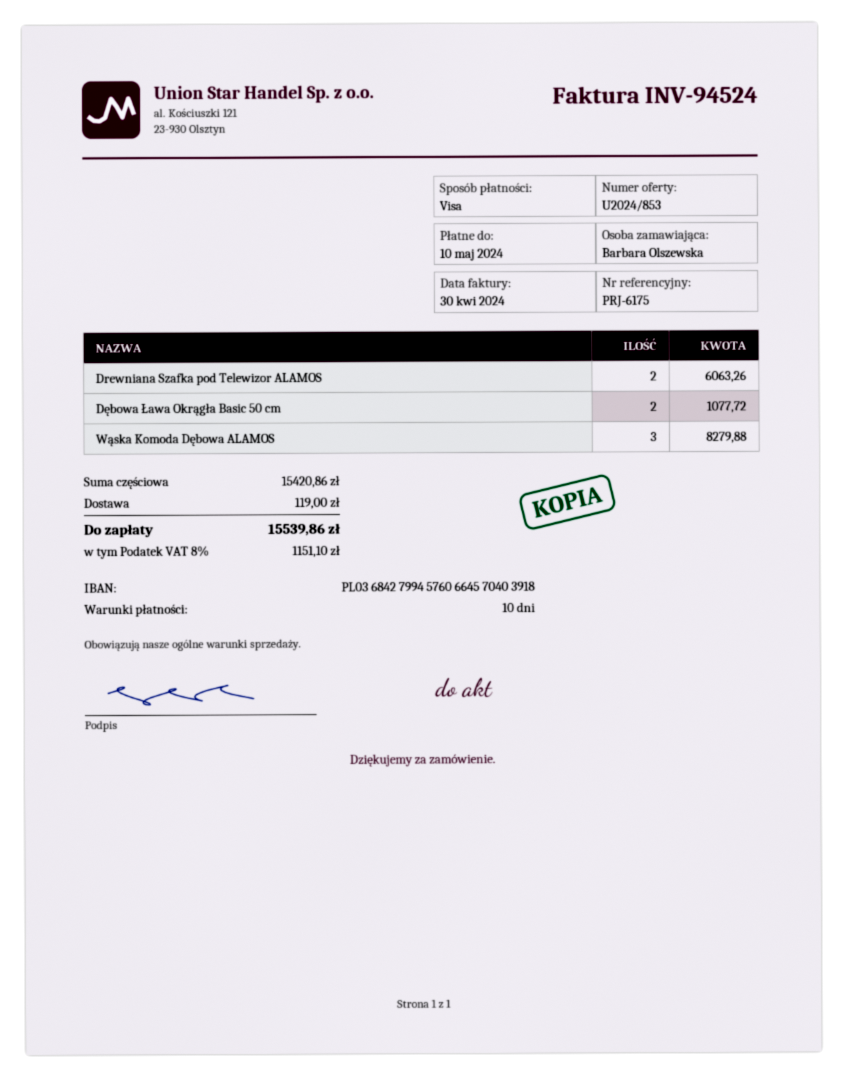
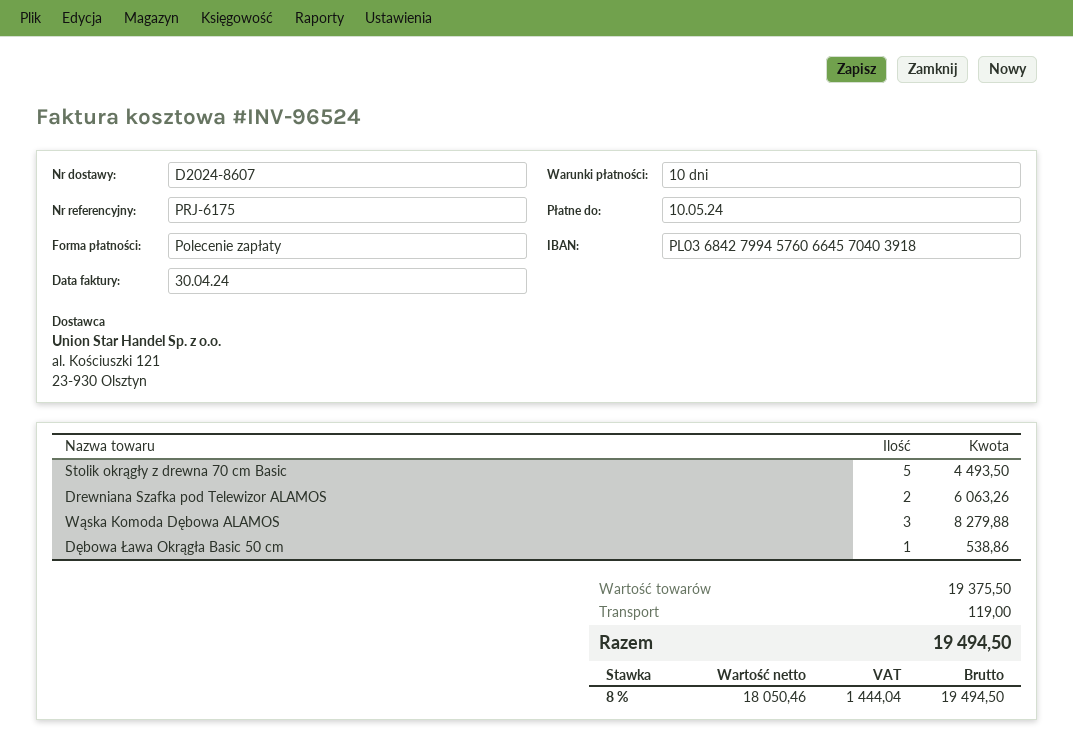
invoice number: INV-94524 -> INV-96524
payment method: Visa -> direct debit
Dębowa Ława Okrągła Basic 50 cm: 2 for 1077.72 -> 1 for 538.86
Stolik okrągły z drewna 70 cm Basic: none -> 5 for 4493.50
subtotal: 15420.86 -> 19375.50
tax: 8% = 1151.10 -> 8% = 1444.04
total: 15539.86 -> 19494.50

